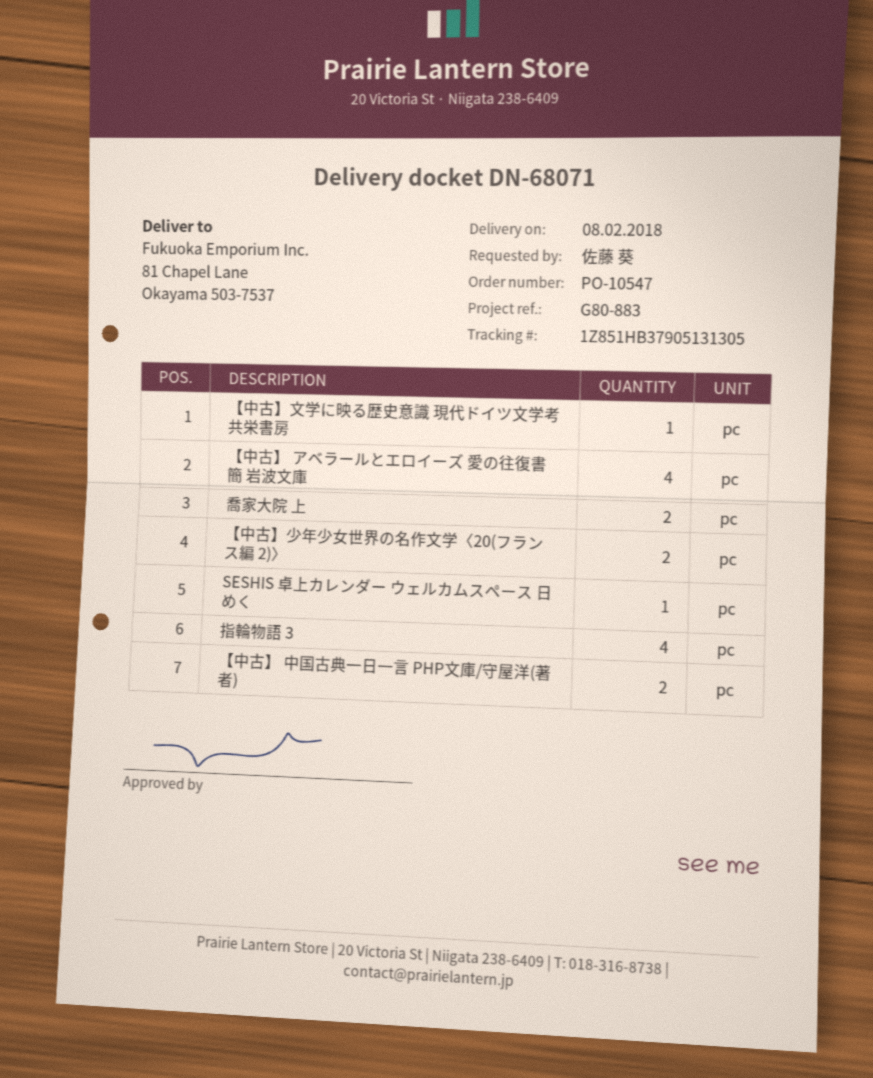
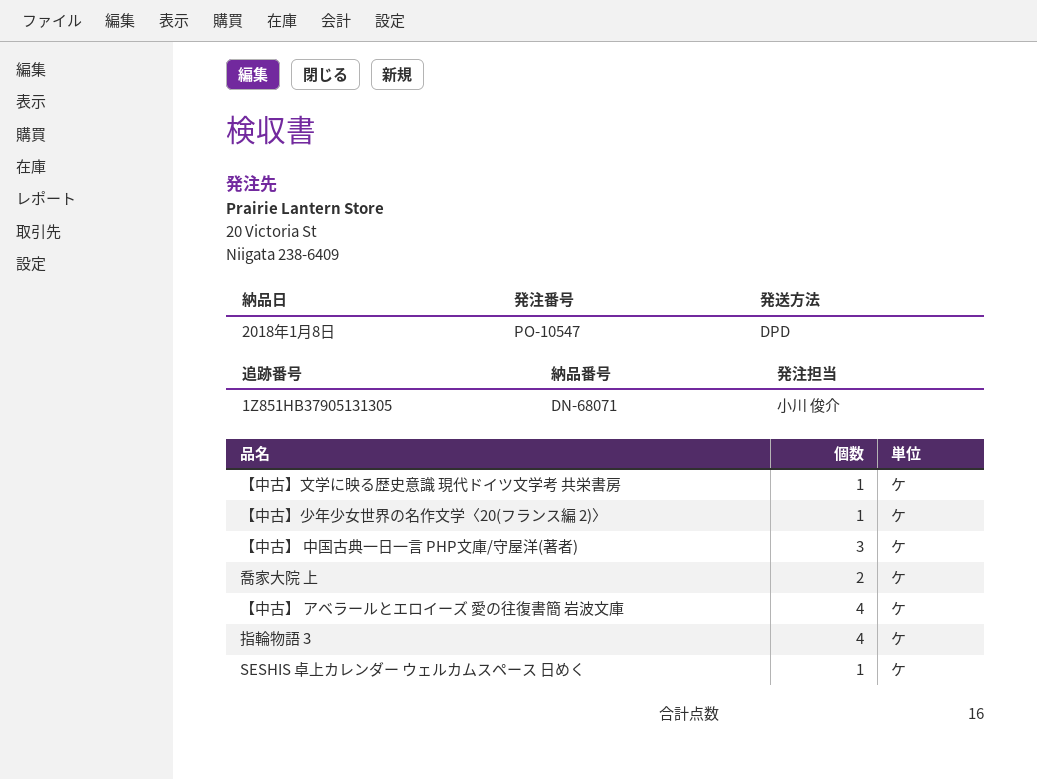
delivery date: 2018-02-08 -> 2018-01-08
ordered by: 佐藤 葵 -> 小川 俊介
【中古】少年少女世界の名作文学〈20(フランス編 2)〉: 2 -> 1
【中古】 中国古典一日一言 PHP文庫/守屋洋(著者): 2 -> 3

